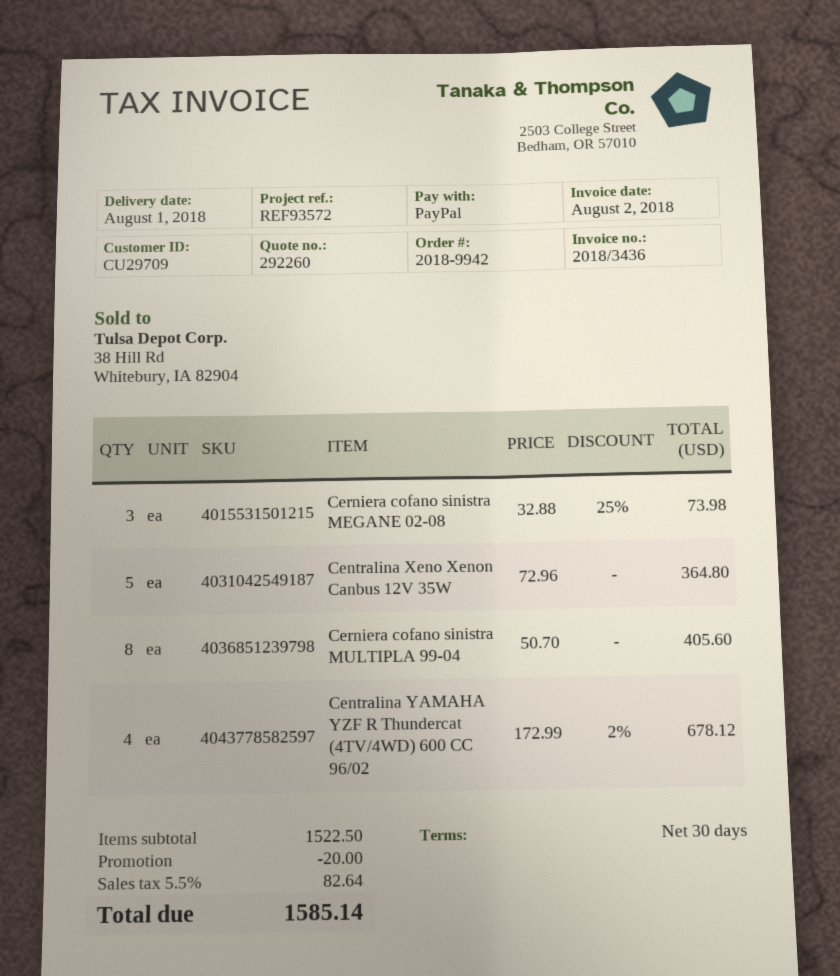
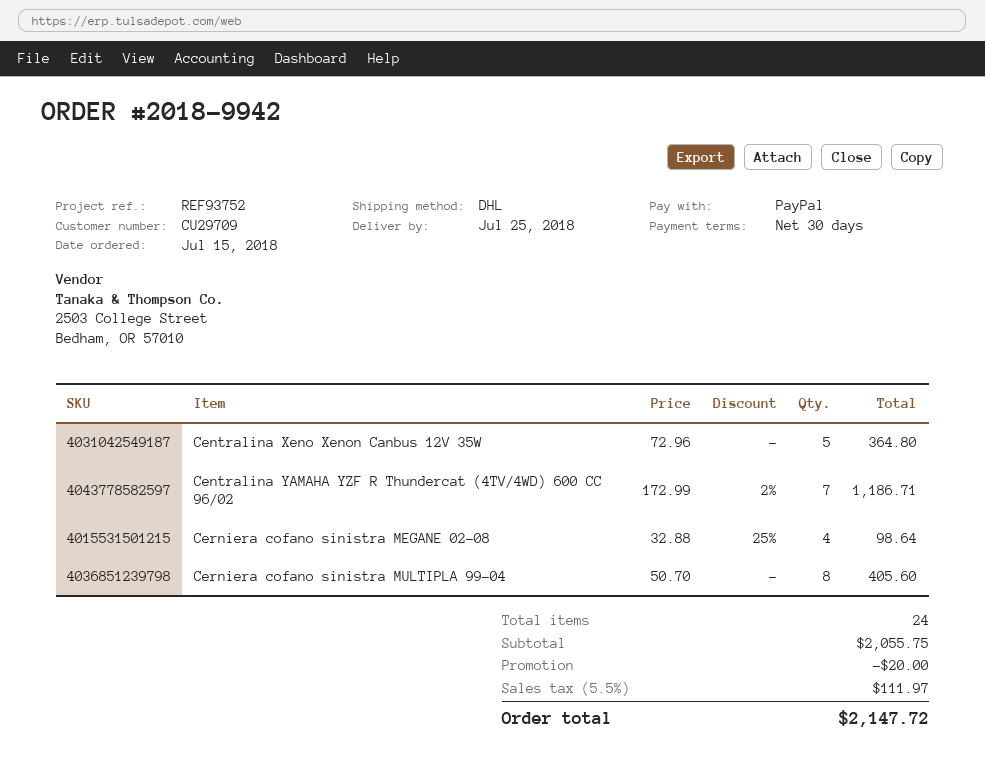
delivery date: 2018-08-01 -> 2018-07-25
reference: REF93572 -> REF93752
Cerniera cofano sinistra MEGANE 02-08: 3 x 32.88 - 25% = 73.98 -> 4 x 32.88 - 25% = 98.64
Centralina YAMAHA YZF R Thundercat (4TV/4WD) 600 CC 96/02: 4 x 172.99 - 2% = 678.12 -> 7 x 172.99 - 2% = 1186.71
subtotal: 1522.50 -> 2055.75
tax: 5.5% = 82.64 -> 5.5% = 111.97
total: 1585.14 -> 2147.72

